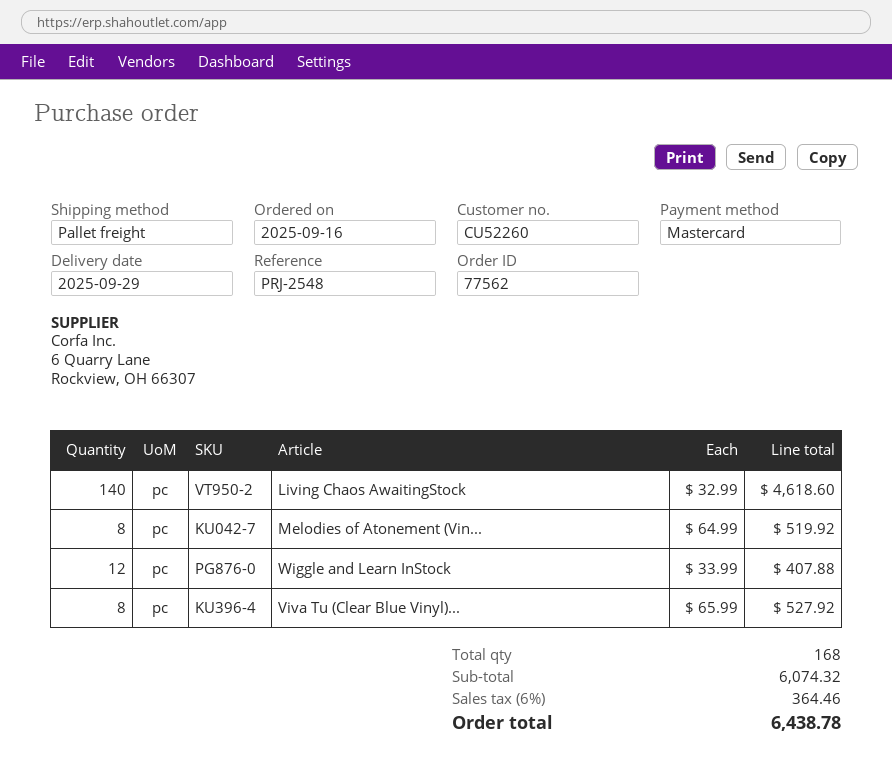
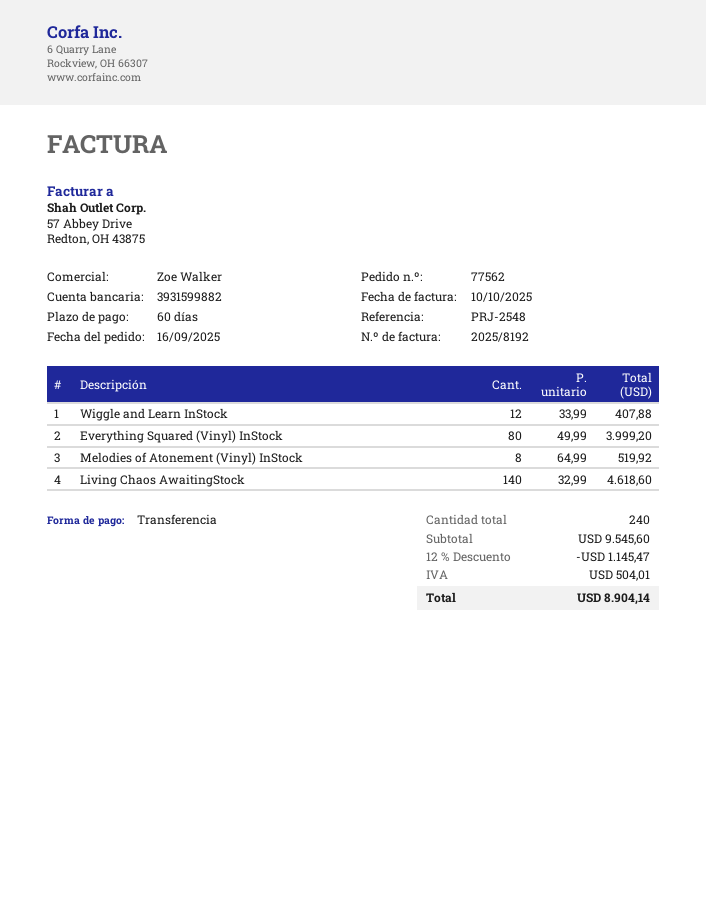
payment method: Mastercard -> bank transfer
Viva Tu (Clear Blue Vinyl)...: 8 x 65.99 = 527.92 -> none
Everything Squared (Vinyl) InStock: none -> 80 x 49.99 = 3999.20
total quantity: 168 -> 240
subtotal: 6074.32 -> 9545.60
discount: none -> 12% = 1145.47
tax: 364.46 -> 504.01
total: 6438.78 -> 8904.14

